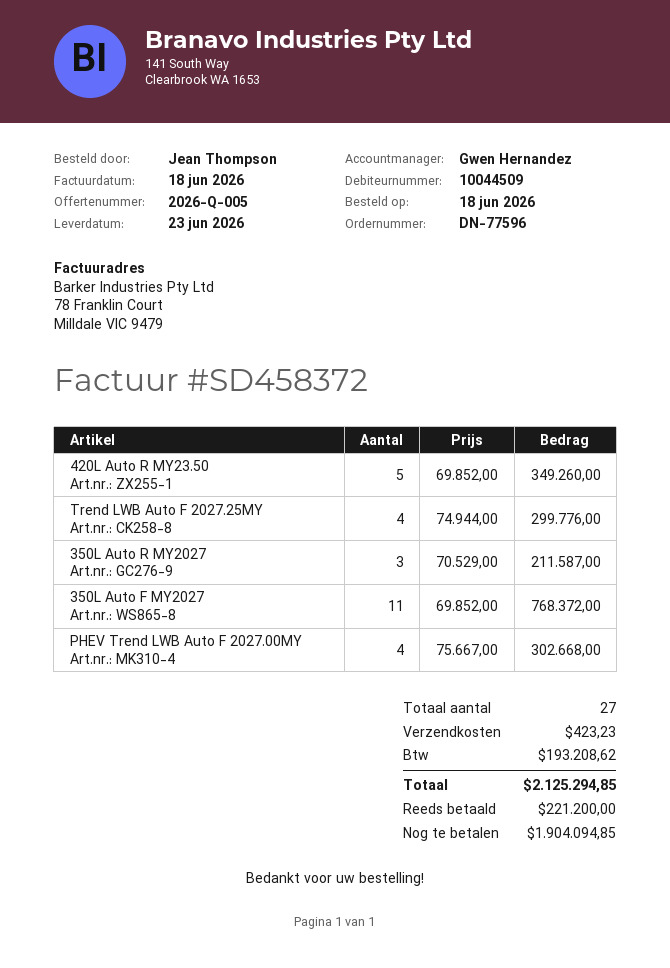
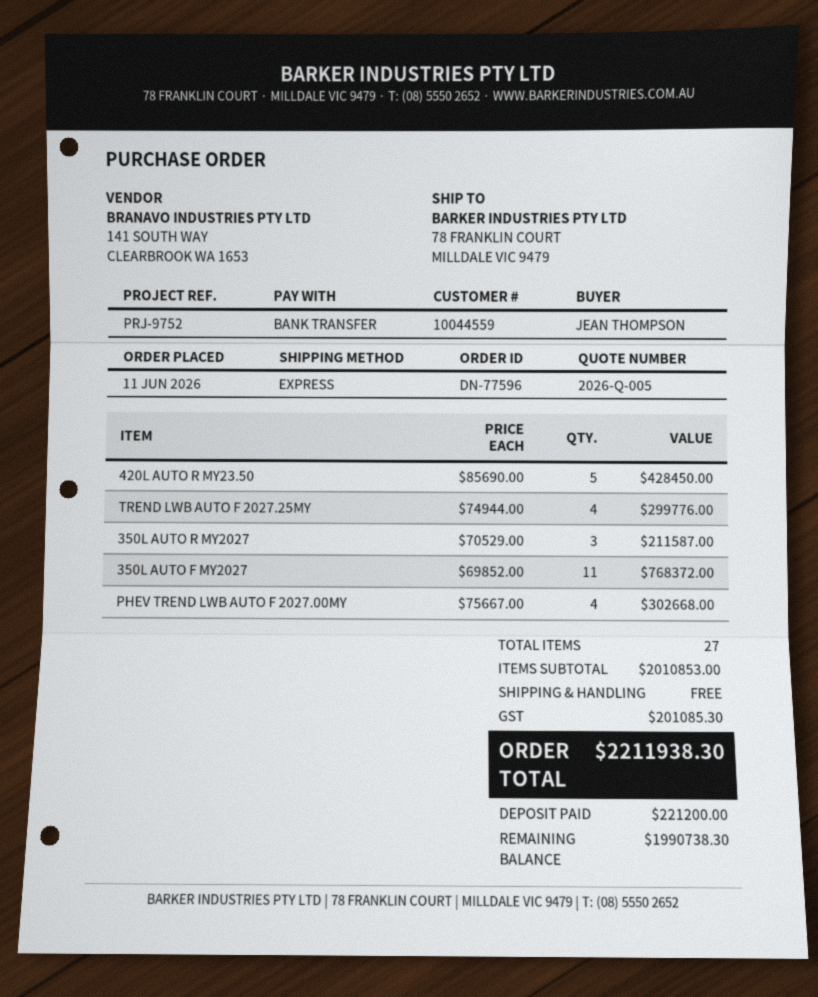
order date: 2026-06-18 -> 2026-06-11
customer number: 10044509 -> 10044559
420L Auto R MY23.50: 5 x 69852.00 = 349260.00 -> 5 x 85690.00 = 428450.00
shipping: 423.23 -> 0.00
tax: 193208.62 -> 201085.30
total: 2125294.85 -> 2211938.30
balance: 1904094.85 -> 1990738.30

